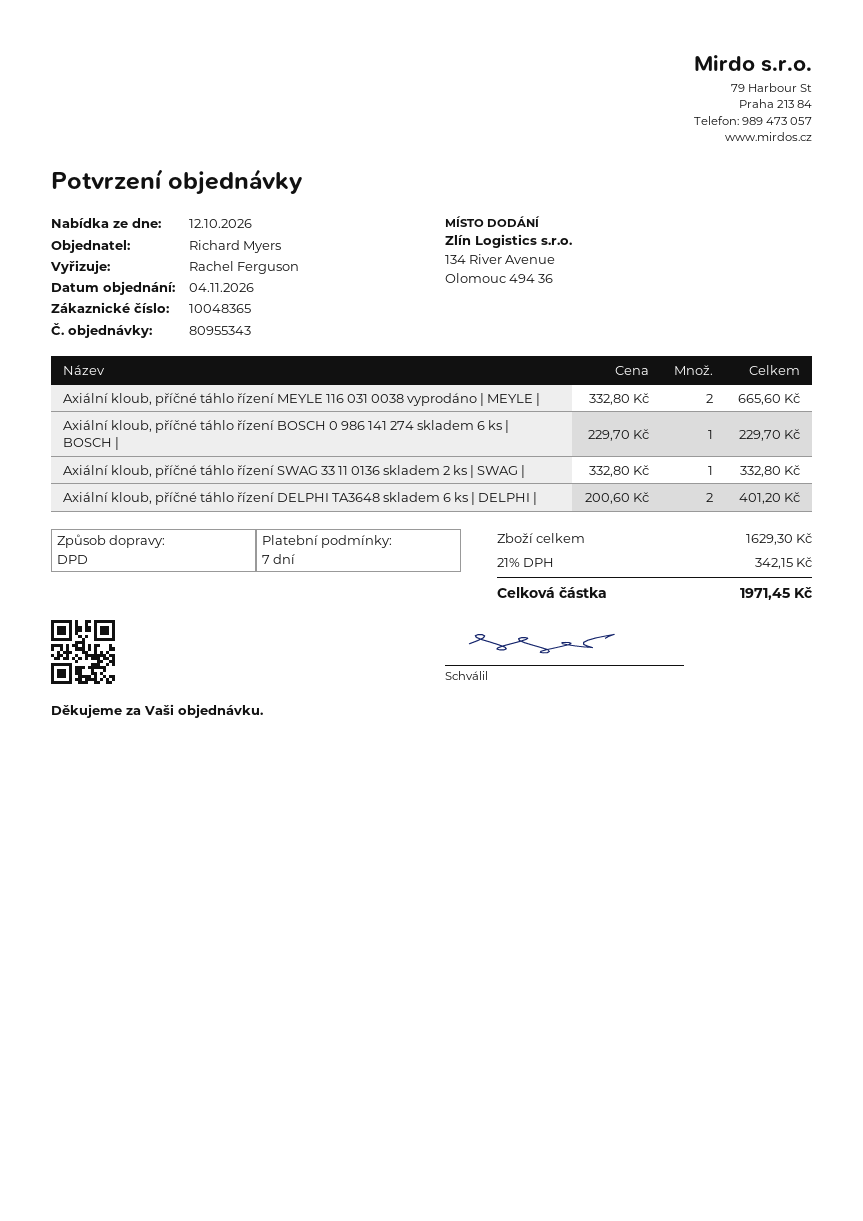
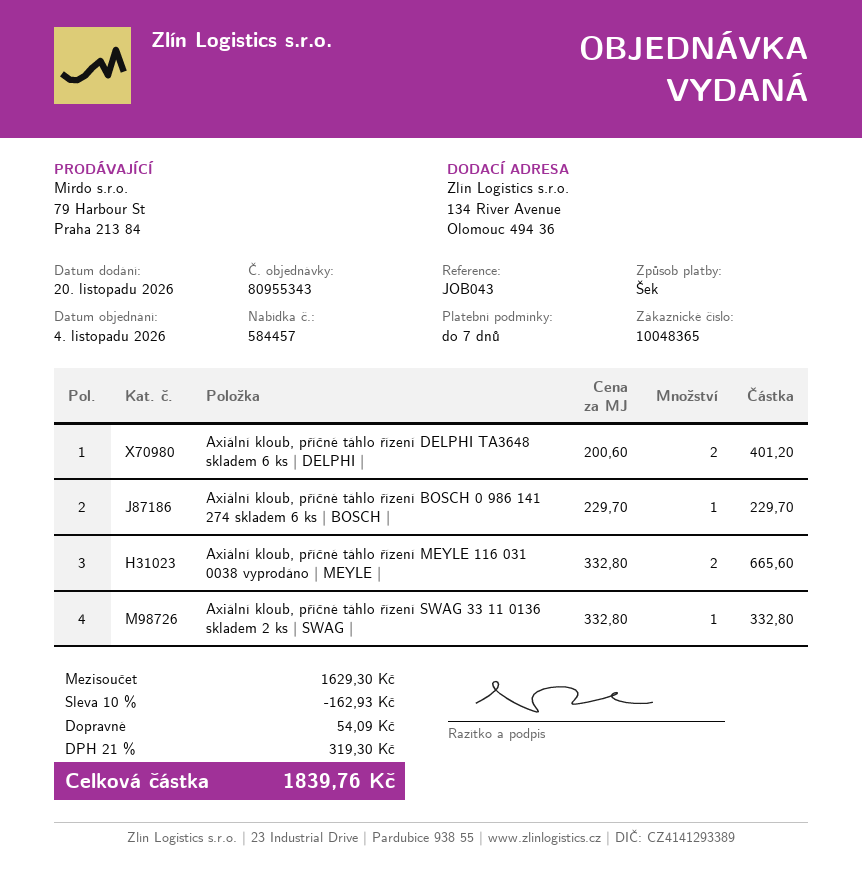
discount: none -> 10% = 162.93
shipping: none -> 54.09
tax: 21% = 342.15 -> 21% = 319.30
total: 1971.45 -> 1839.76

